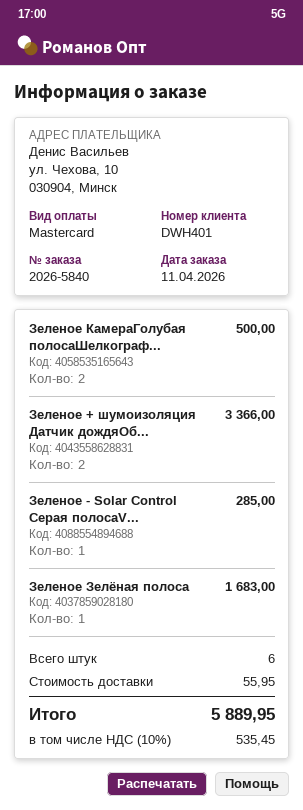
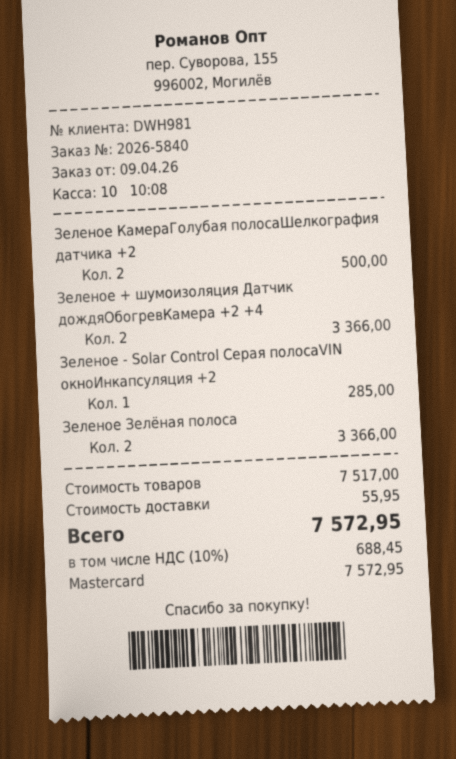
order date: 2026-04-11 -> 2026-04-09
customer number: DWH401 -> DWH981
Зеленое Зелёная полоса: 1 for 1683.00 -> 2 for 3366.00
tax: 10% = 535.45 -> 10% = 688.45
total: 5889.95 -> 7572.95

